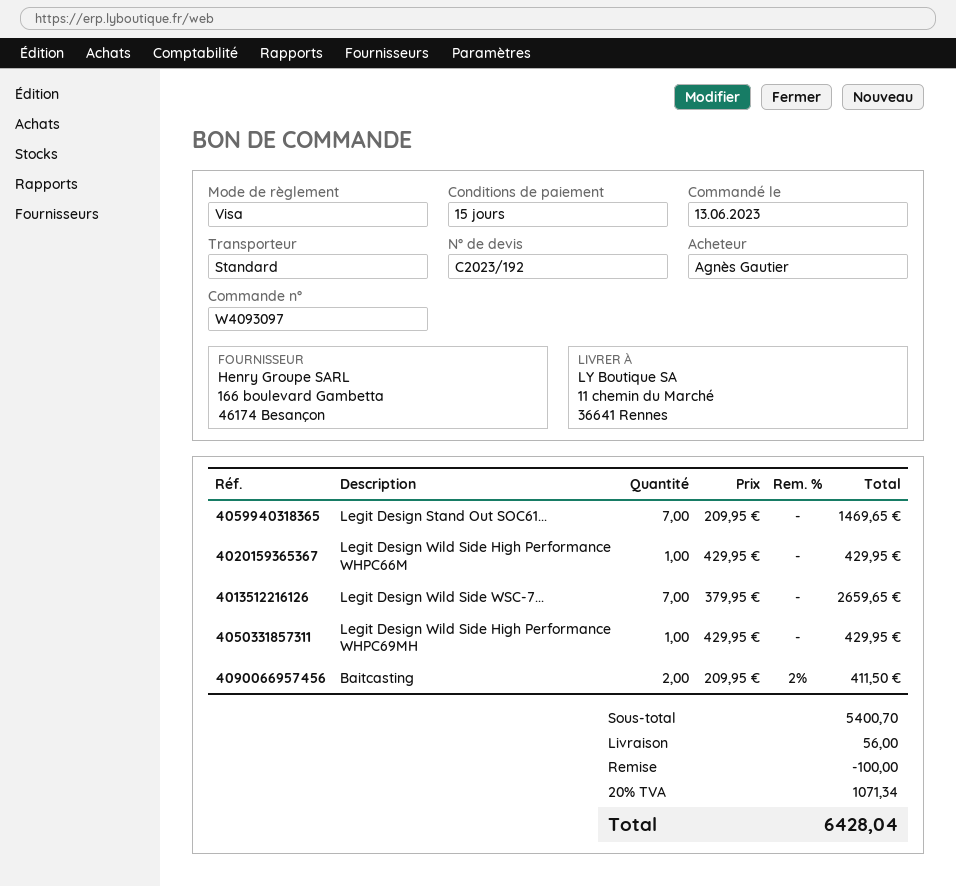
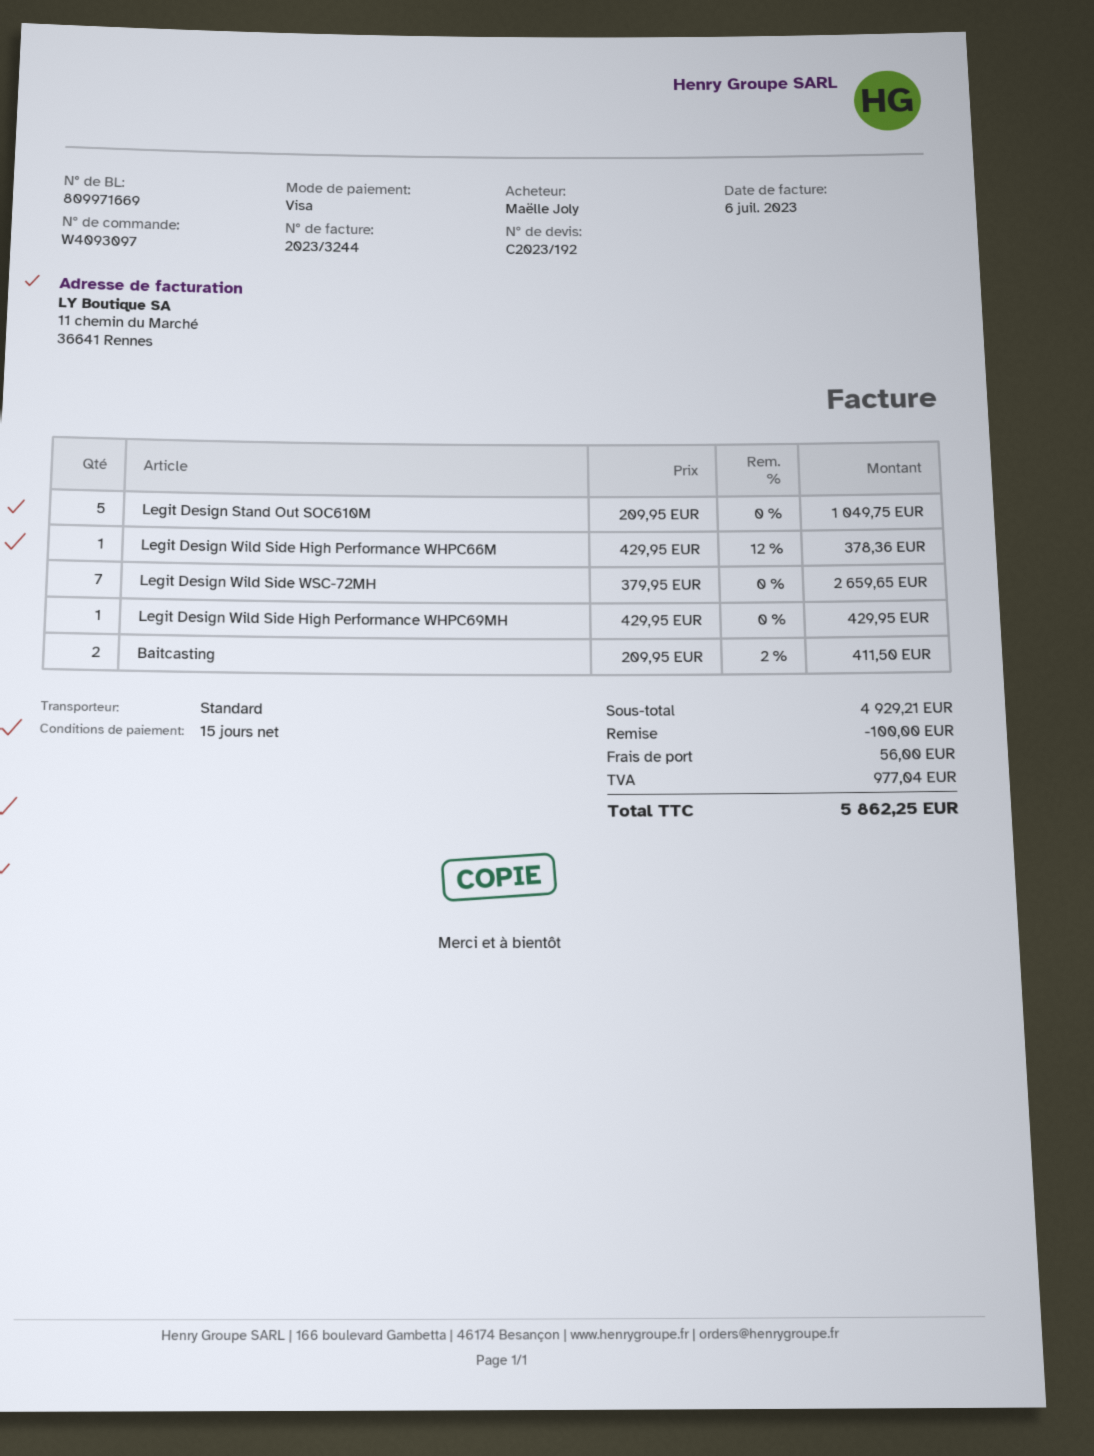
ordered by: Agnès Gautier -> Maëlle Joly
Legit Design Stand Out SOC61...: 7 x 209.95 = 1469.65 -> 5 x 209.95 = 1049.75
Legit Design Wild Side High Performance WHPC66M: 1 x 429.95 = 429.95 -> 1 x 429.95 - 12% = 378.36
subtotal: 5400.70 -> 4929.21
tax: 1071.34 -> 977.04
total: 6428.04 -> 5862.25

